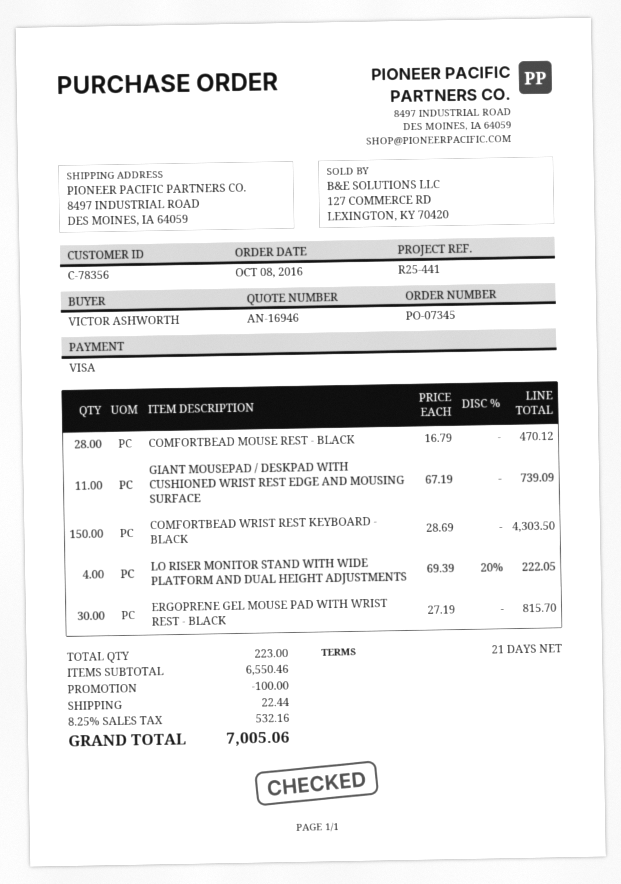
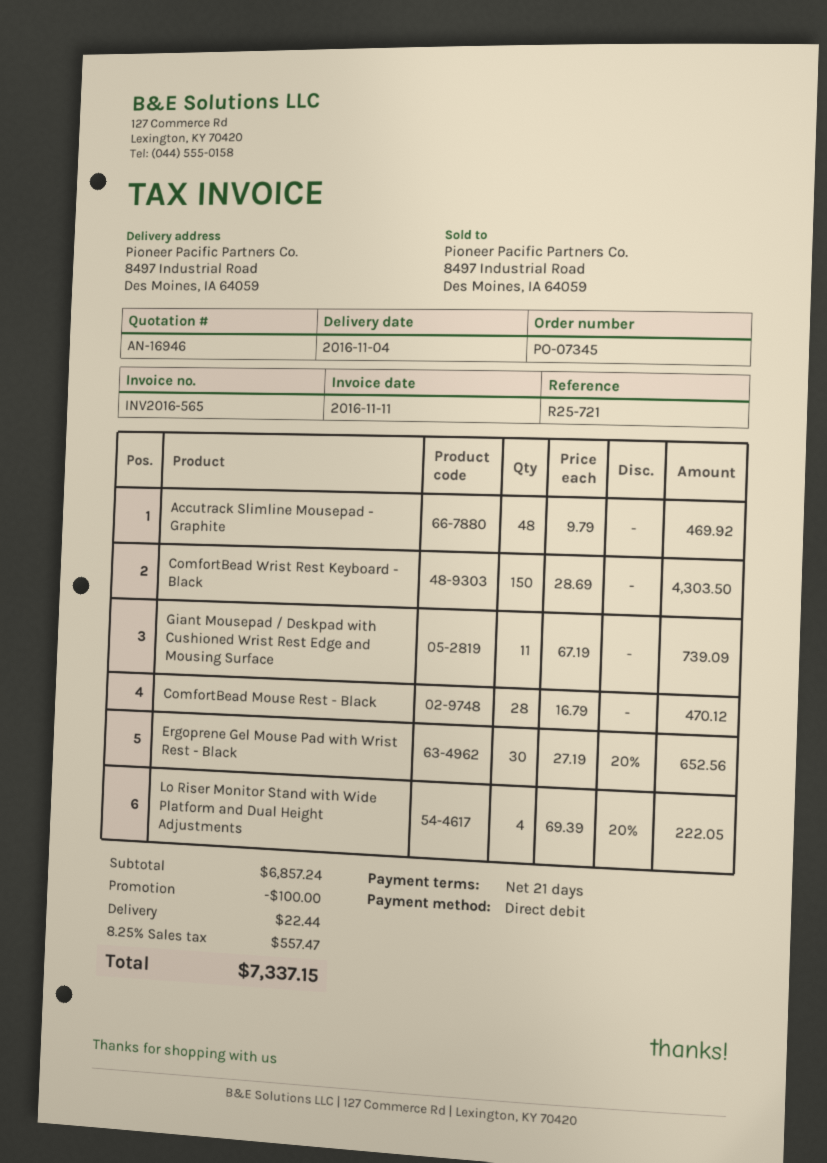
reference: R25-441 -> R25-721
payment method: Visa -> direct debit
ERGOPRENE GEL MOUSE PAD WITH WRIST REST - BLACK: 30 x 27.19 = 815.70 -> 30 x 27.19 - 20% = 652.56
Accutrack Slimline Mousepad - Graphite: none -> 48 x 9.79 = 469.92
subtotal: 6550.46 -> 6857.24
tax: 8.25% = 532.16 -> 8.25% = 557.47
total: 7005.06 -> 7337.15

